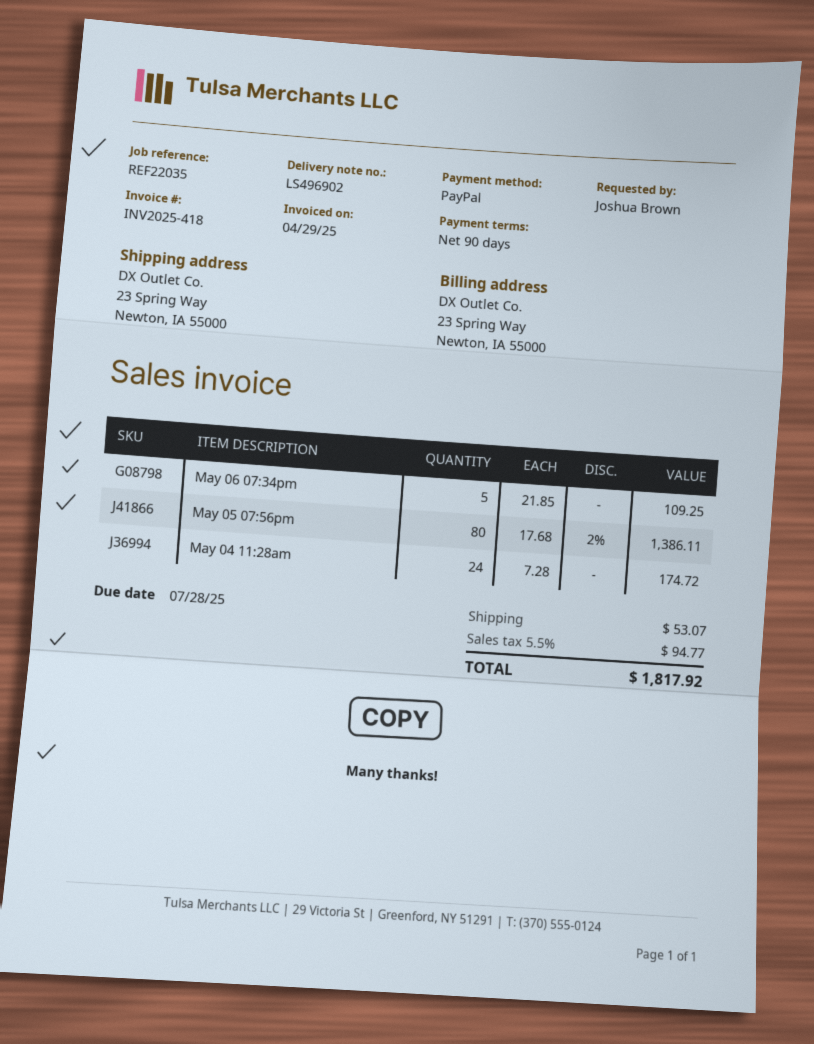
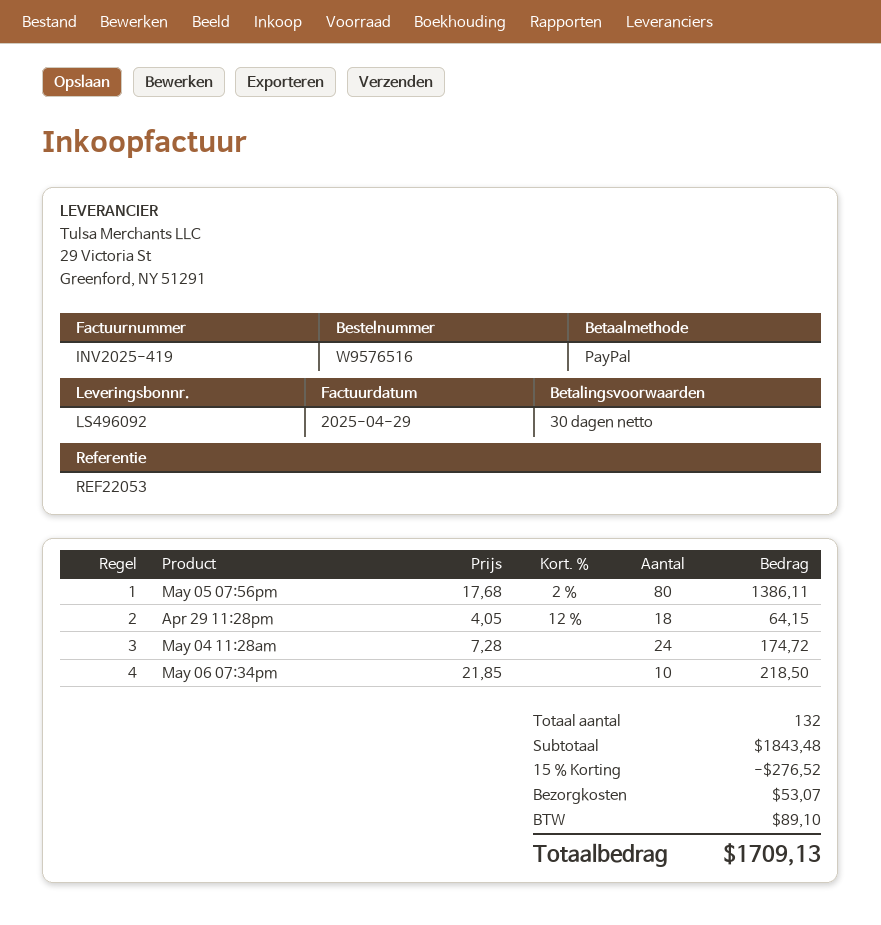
delivery note number: LS496902 -> LS496092
invoice number: INV2025-418 -> INV2025-419
payment terms: 90 days -> 30 days
reference: REF22035 -> REF22053
May 06 07:34pm: 5 x 21.85 = 109.25 -> 10 x 21.85 = 218.50
Apr 29 11:28pm: none -> 18 x 4.05 - 12% = 64.15
discount: none -> 15% = 276.52
tax: 94.77 -> 89.10
total: 1817.92 -> 1709.13

